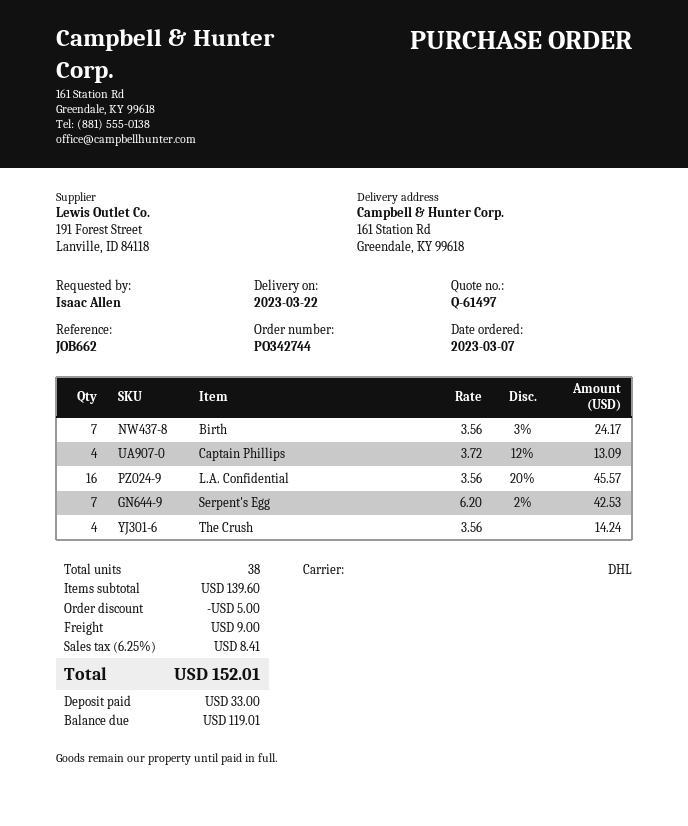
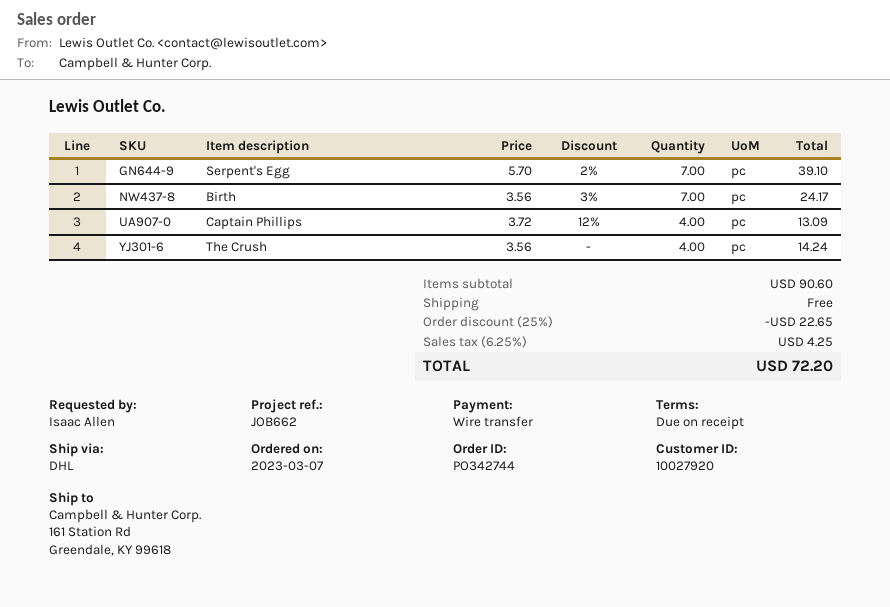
L.A. Confidential: 16 x 3.56 - 20% = 45.57 -> none
Serpent's Egg: 7 x 6.20 - 2% = 42.53 -> 7 x 5.70 - 2% = 39.10
subtotal: 139.60 -> 90.60
discount: 5.00 -> 22.65
shipping: 9.00 -> 0.00
tax: 6.25% = 8.41 -> 6.25% = 4.25
total: 152.01 -> 72.20

